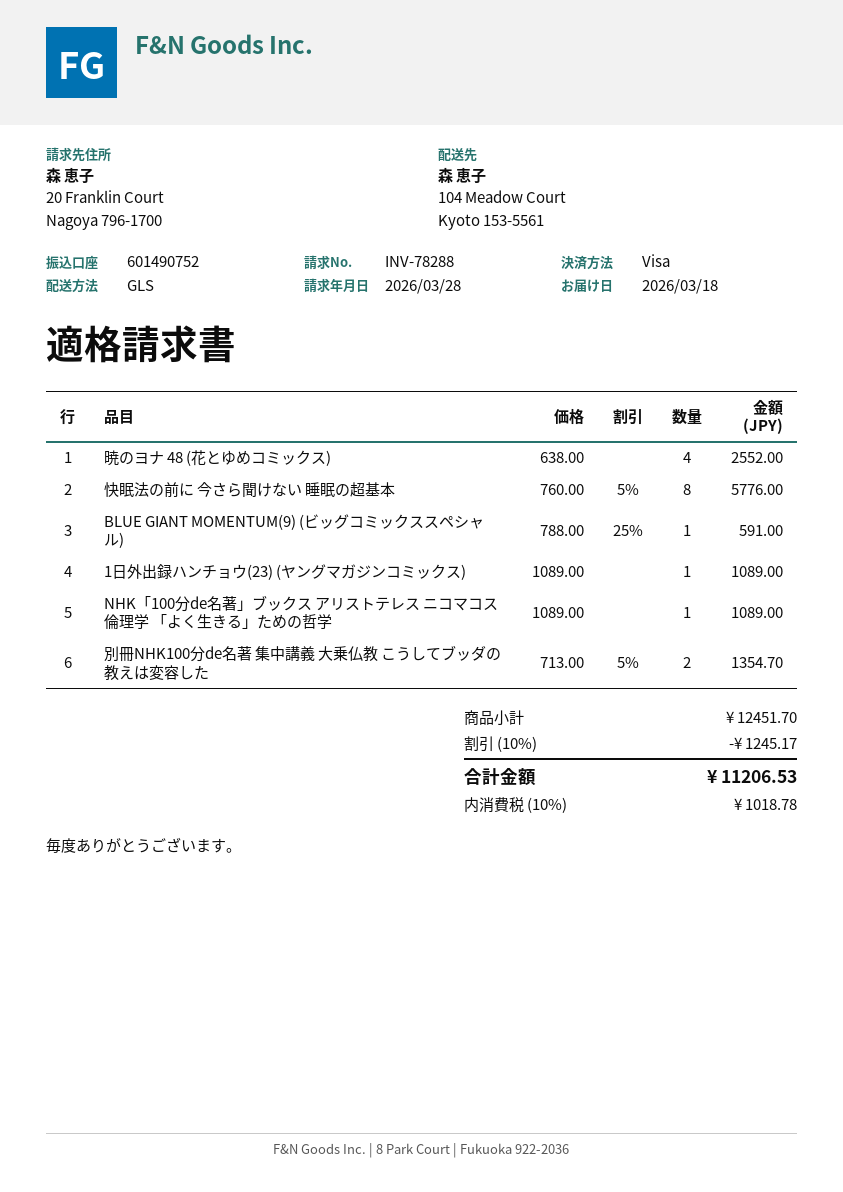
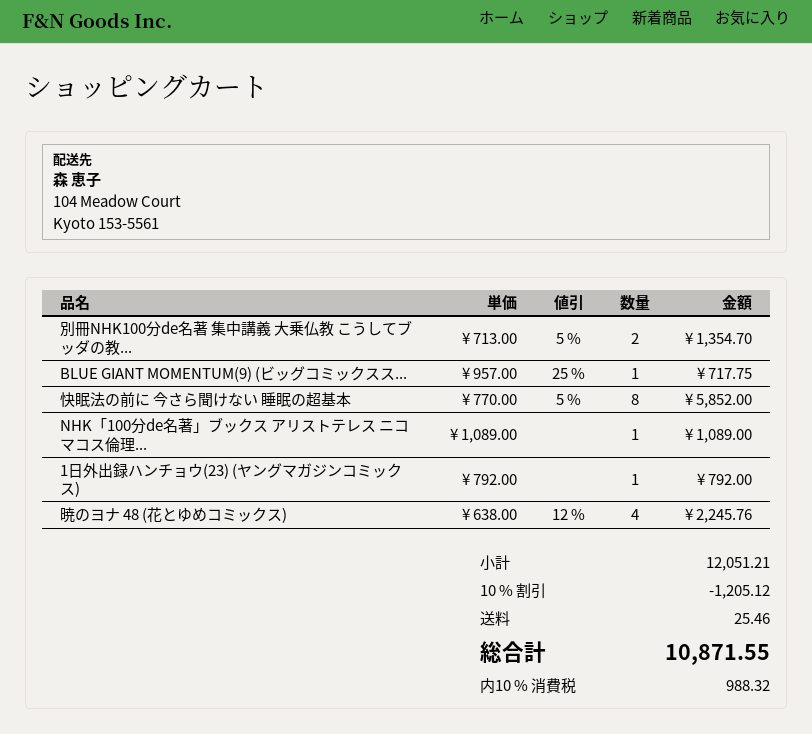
暁のヨナ 48 (花とゆめコミックス): 4 x 638.00 = 2552.00 -> 4 x 638.00 - 12% = 2245.76
快眠法の前に 今さら聞けない 睡眠の超基本: 8 x 760.00 - 5% = 5776.00 -> 8 x 770.00 - 5% = 5852.00
BLUE GIANT MOMENTUM(9) (ビッグコミックススペシャル): 1 x 788.00 - 25% = 591.00 -> 1 x 957.00 - 25% = 717.75
1日外出録ハンチョウ(23) (ヤングマガジンコミックス): 1 x 1089.00 = 1089.00 -> 1 x 792.00 = 792.00
subtotal: 12451.70 -> 12051.21
discount: 10% = 1245.17 -> 10% = 1205.12
shipping: none -> 25.46
tax: 10% = 1018.78 -> 10% = 988.32
total: 11206.53 -> 10871.55

